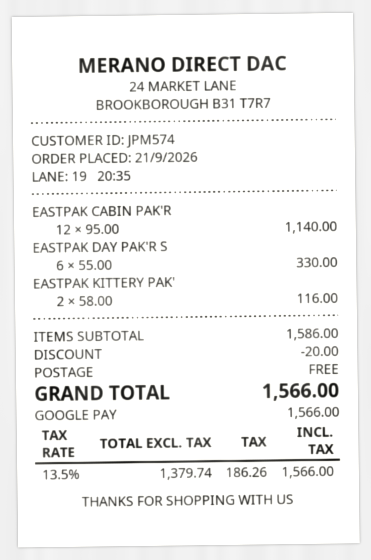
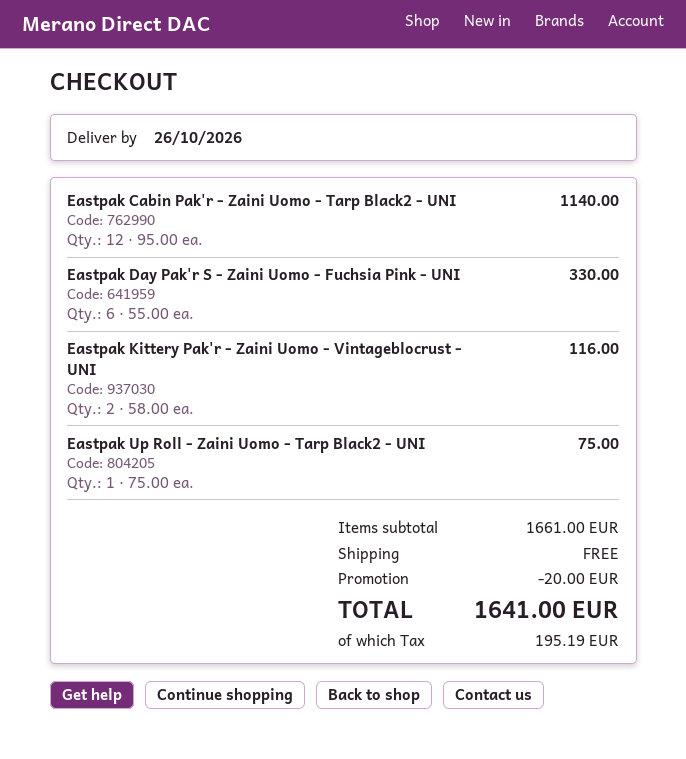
Eastpak Up Roll - Zaini Uomo - Tarp Black2 - UNI: none -> 1 x 75.00 = 75.00
subtotal: 1586.00 -> 1661.00
tax: 186.26 -> 195.19
total: 1566.00 -> 1641.00

